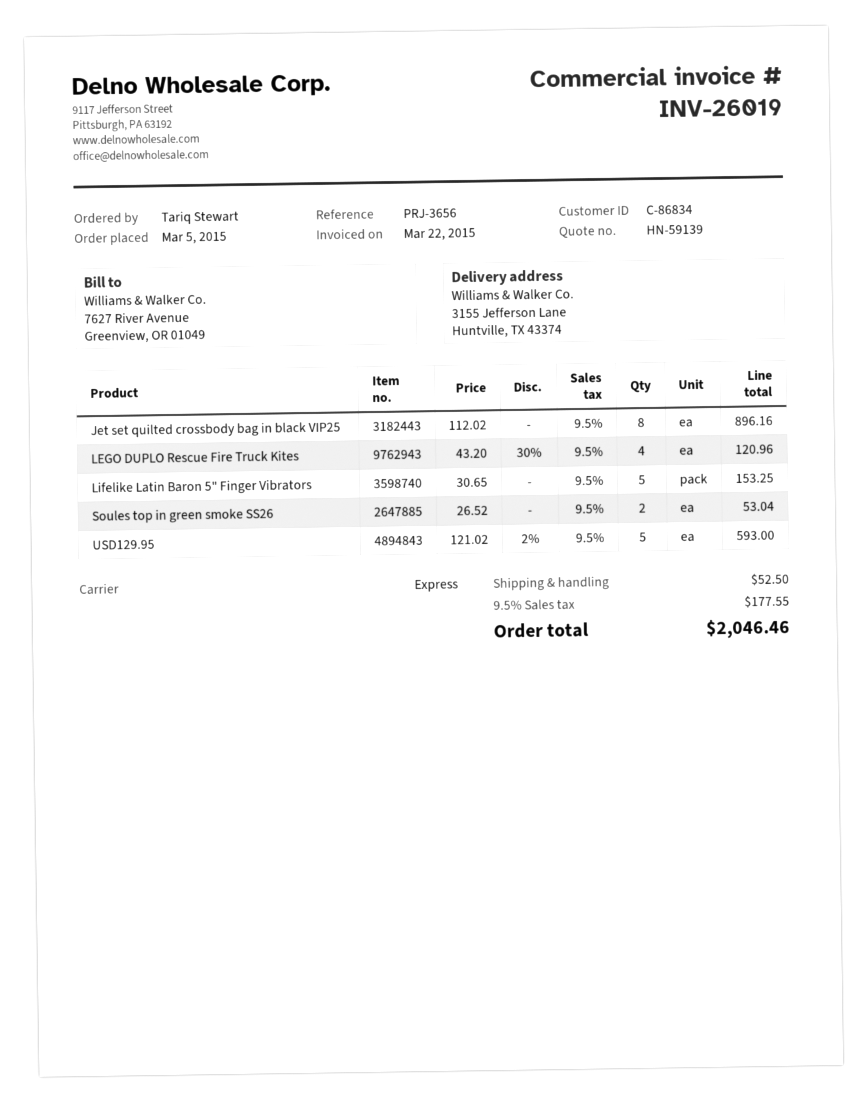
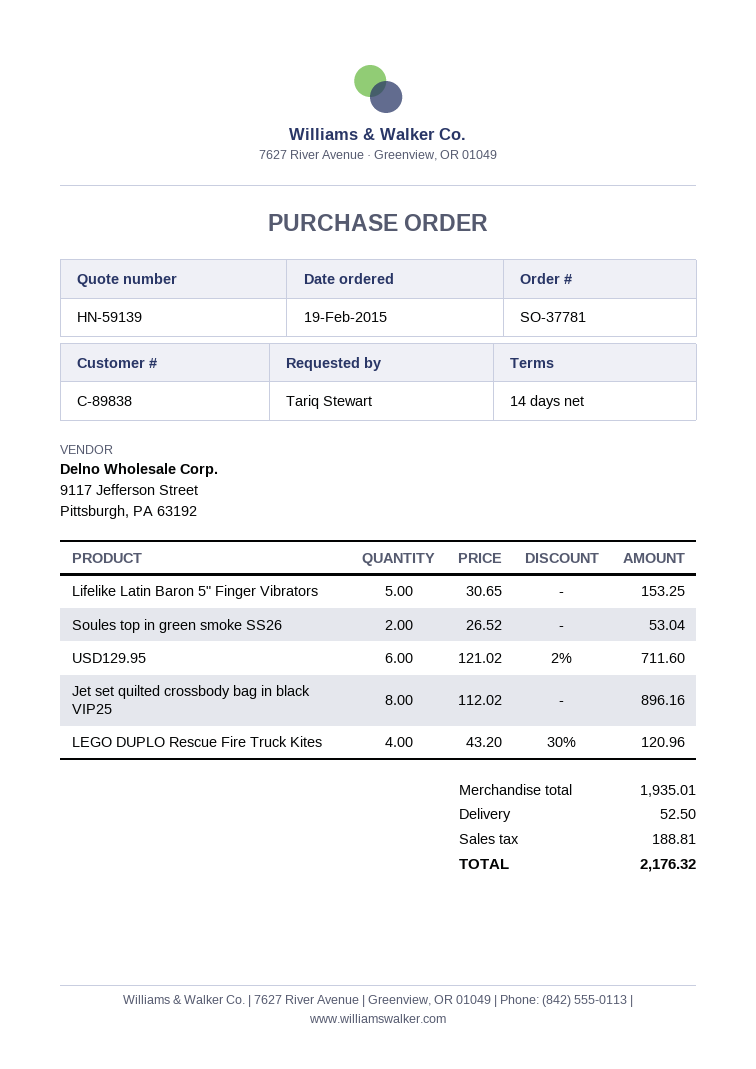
order date: 2015-03-05 -> 2015-02-19
customer number: C-86834 -> C-89838
USD129.95: 5 x 121.02 - 2% = 593.00 -> 6 x 121.02 - 2% = 711.60
tax: 177.55 -> 188.81
total: 2046.46 -> 2176.32

